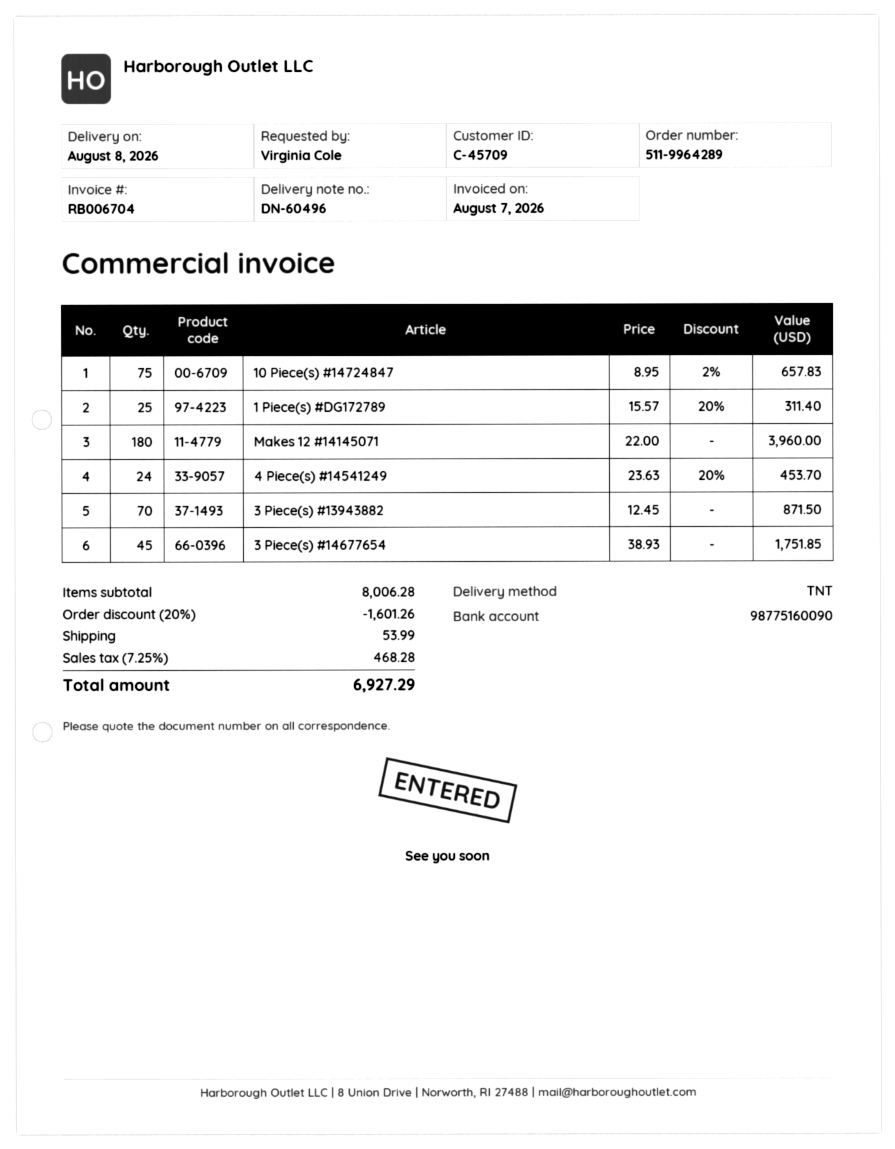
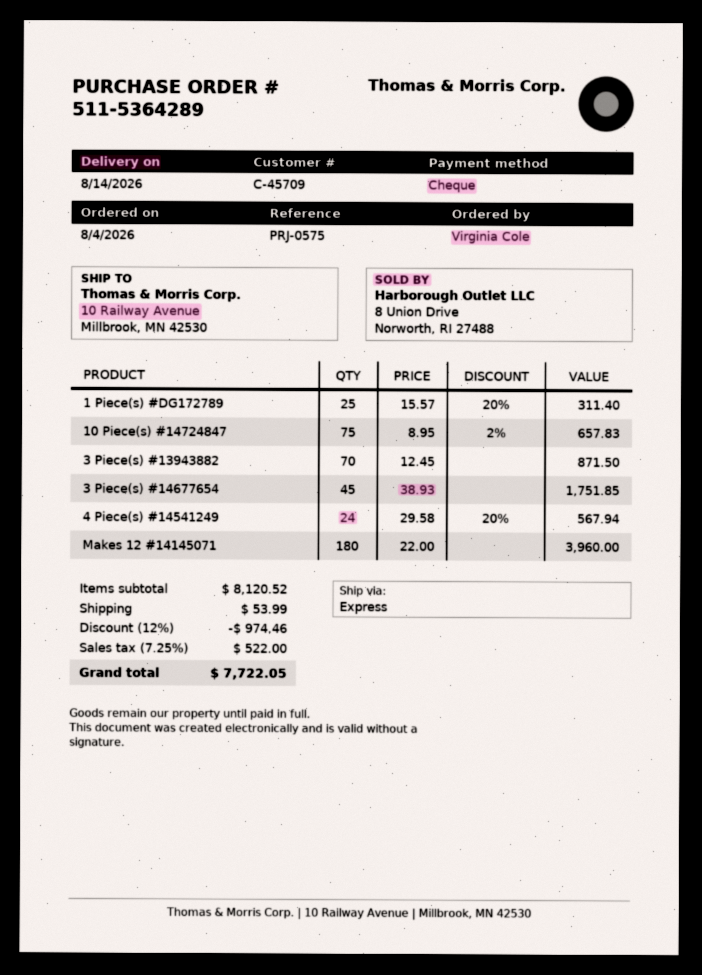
order number: 511-9964289 -> 511-5364289
delivery date: 2026-08-08 -> 2026-08-14
shipping method: TNT -> express
4 Piece(s) #14541249: 24 x 23.63 - 20% = 453.70 -> 24 x 29.58 - 20% = 567.94
subtotal: 8006.28 -> 8120.52
discount: 20% = 1601.26 -> 12% = 974.46
tax: 7.25% = 468.28 -> 7.25% = 522.00
total: 6927.29 -> 7722.05

